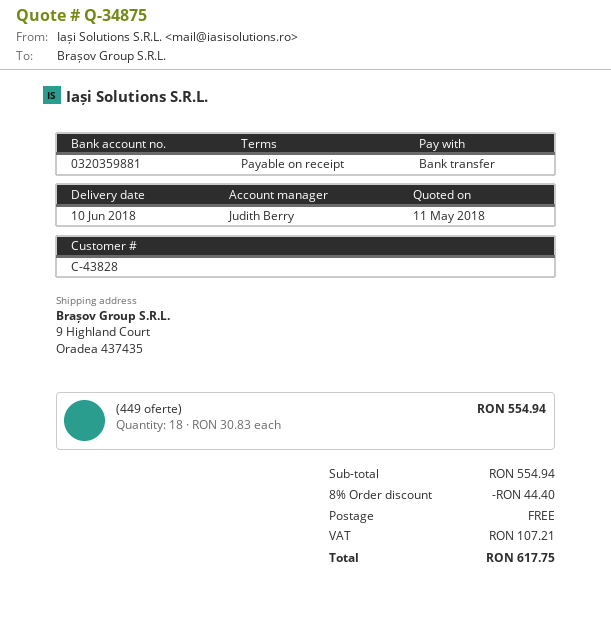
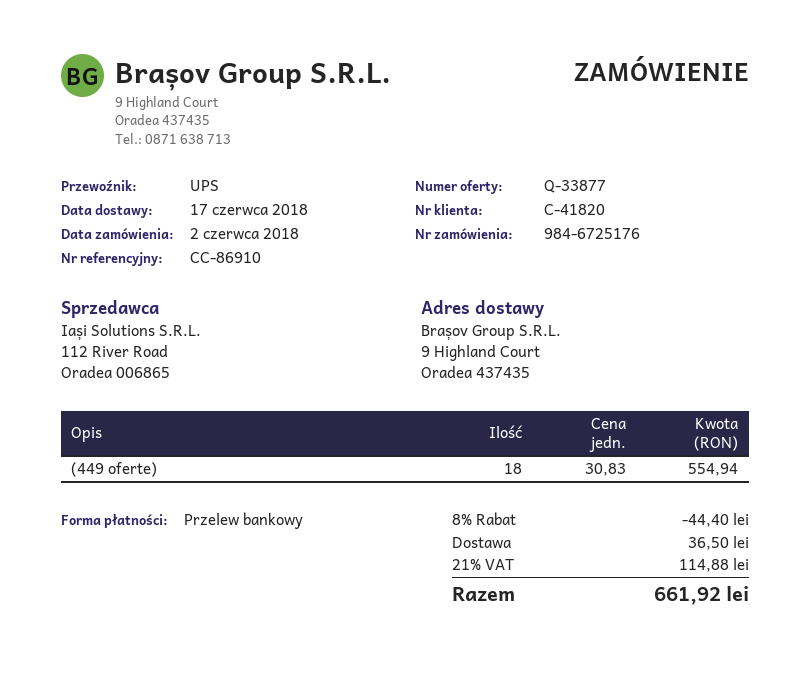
quote number: Q-34875 -> Q-33877
delivery date: 2018-06-10 -> 2018-06-17
customer number: C-43828 -> C-41820
shipping: 0.00 -> 36.50
tax: 107.21 -> 114.88
total: 617.75 -> 661.92

